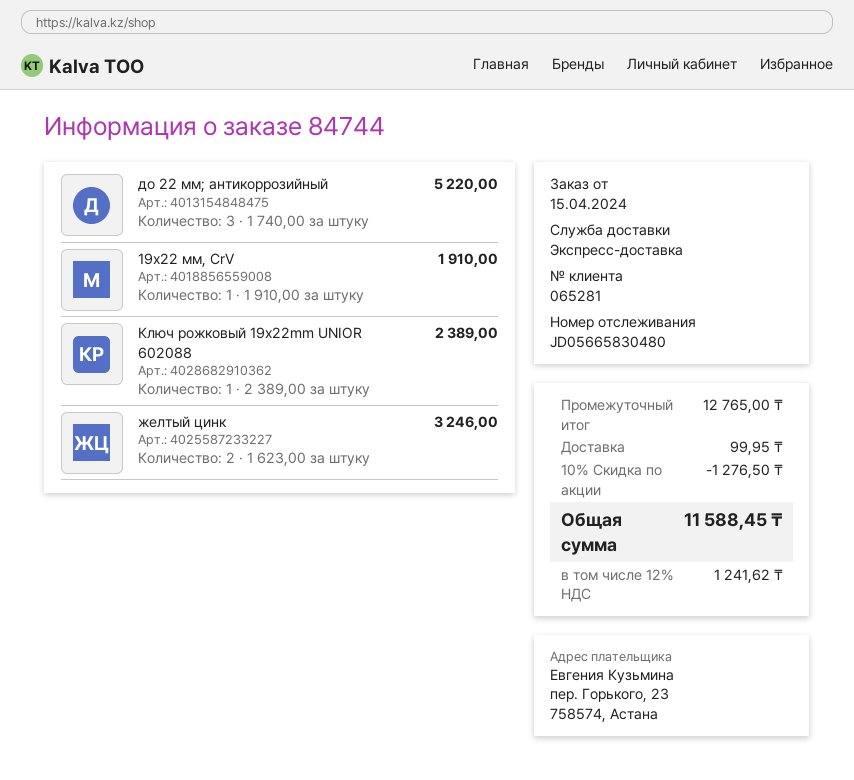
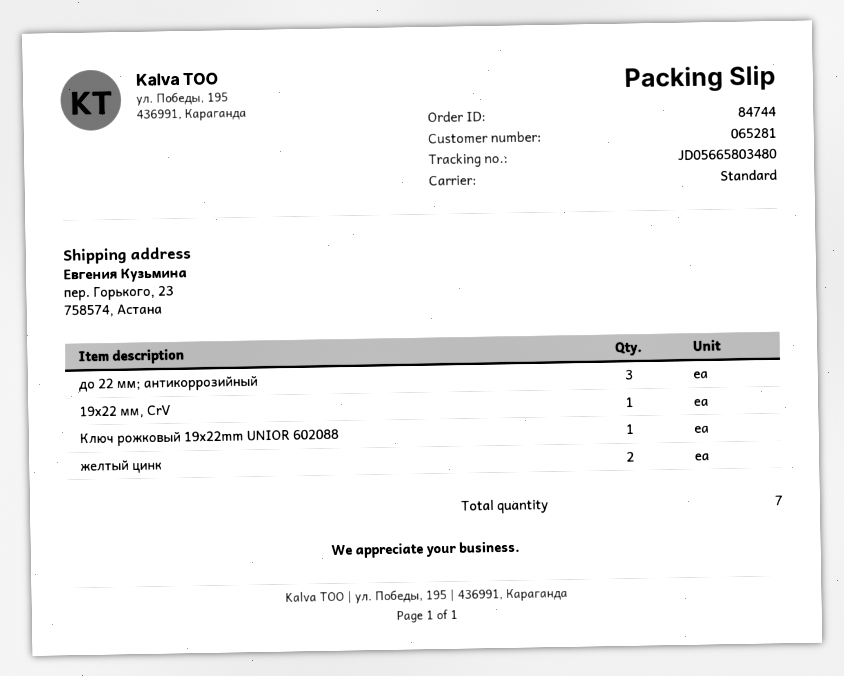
shipping method: express -> standard
tracking number: JD05665830480 -> JD05665803480

